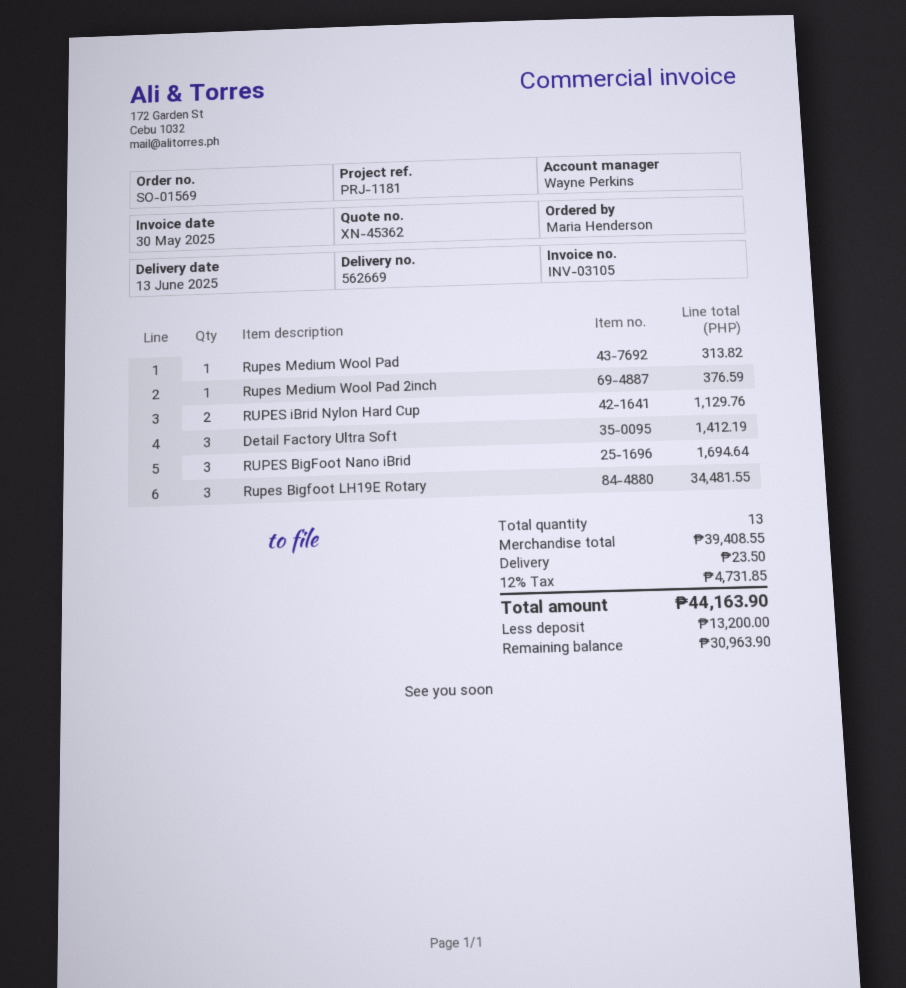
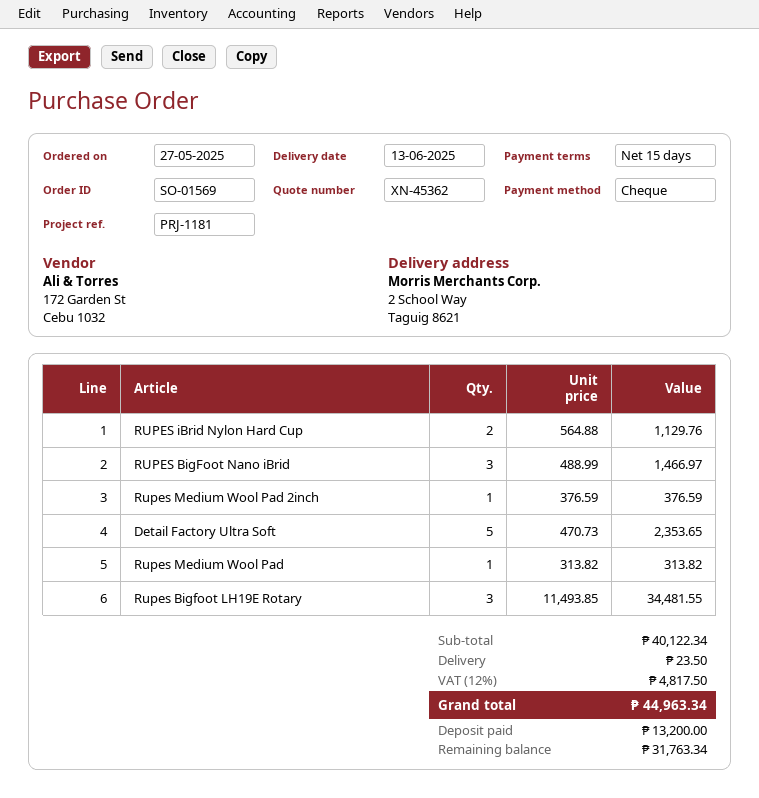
Detail Factory Ultra Soft: 3 for 1412.19 -> 5 for 2353.65
RUPES BigFoot Nano iBrid: 3 for 1694.64 -> 3 for 1466.97
subtotal: 39408.55 -> 40122.34
tax: 12% = 4731.85 -> 12% = 4817.50
total: 44163.90 -> 44963.34
balance: 30963.90 -> 31763.34

